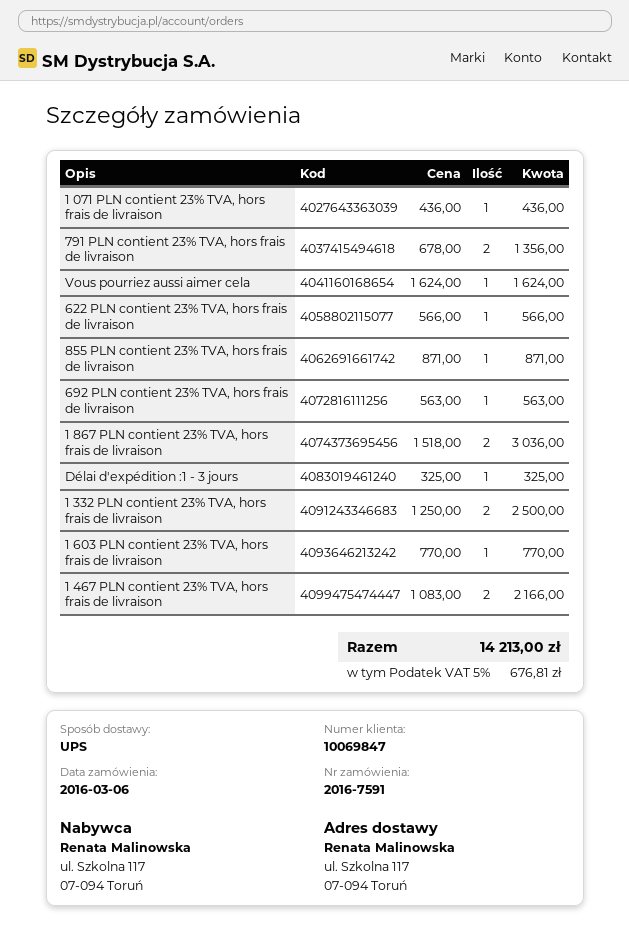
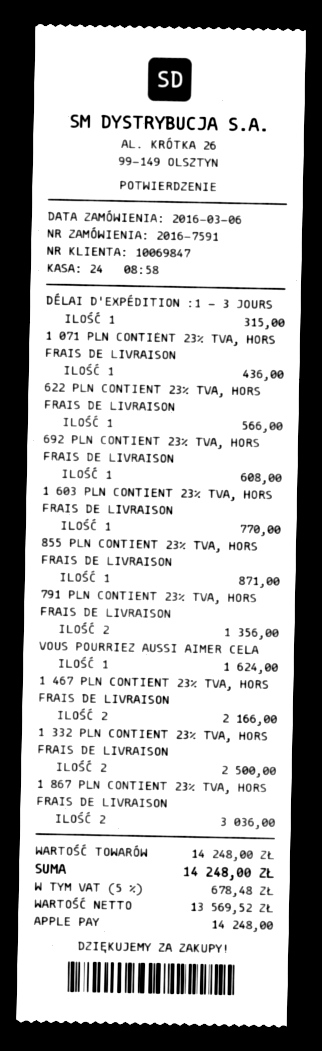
692 PLN contient 23% TVA, hors frais de livraison: 1 for 563.00 -> 1 for 608.00
Délai d'expédition :1 - 3 jours: 1 for 325.00 -> 1 for 315.00
tax: 5% = 676.81 -> 5% = 678.48
total: 14213.00 -> 14248.00

